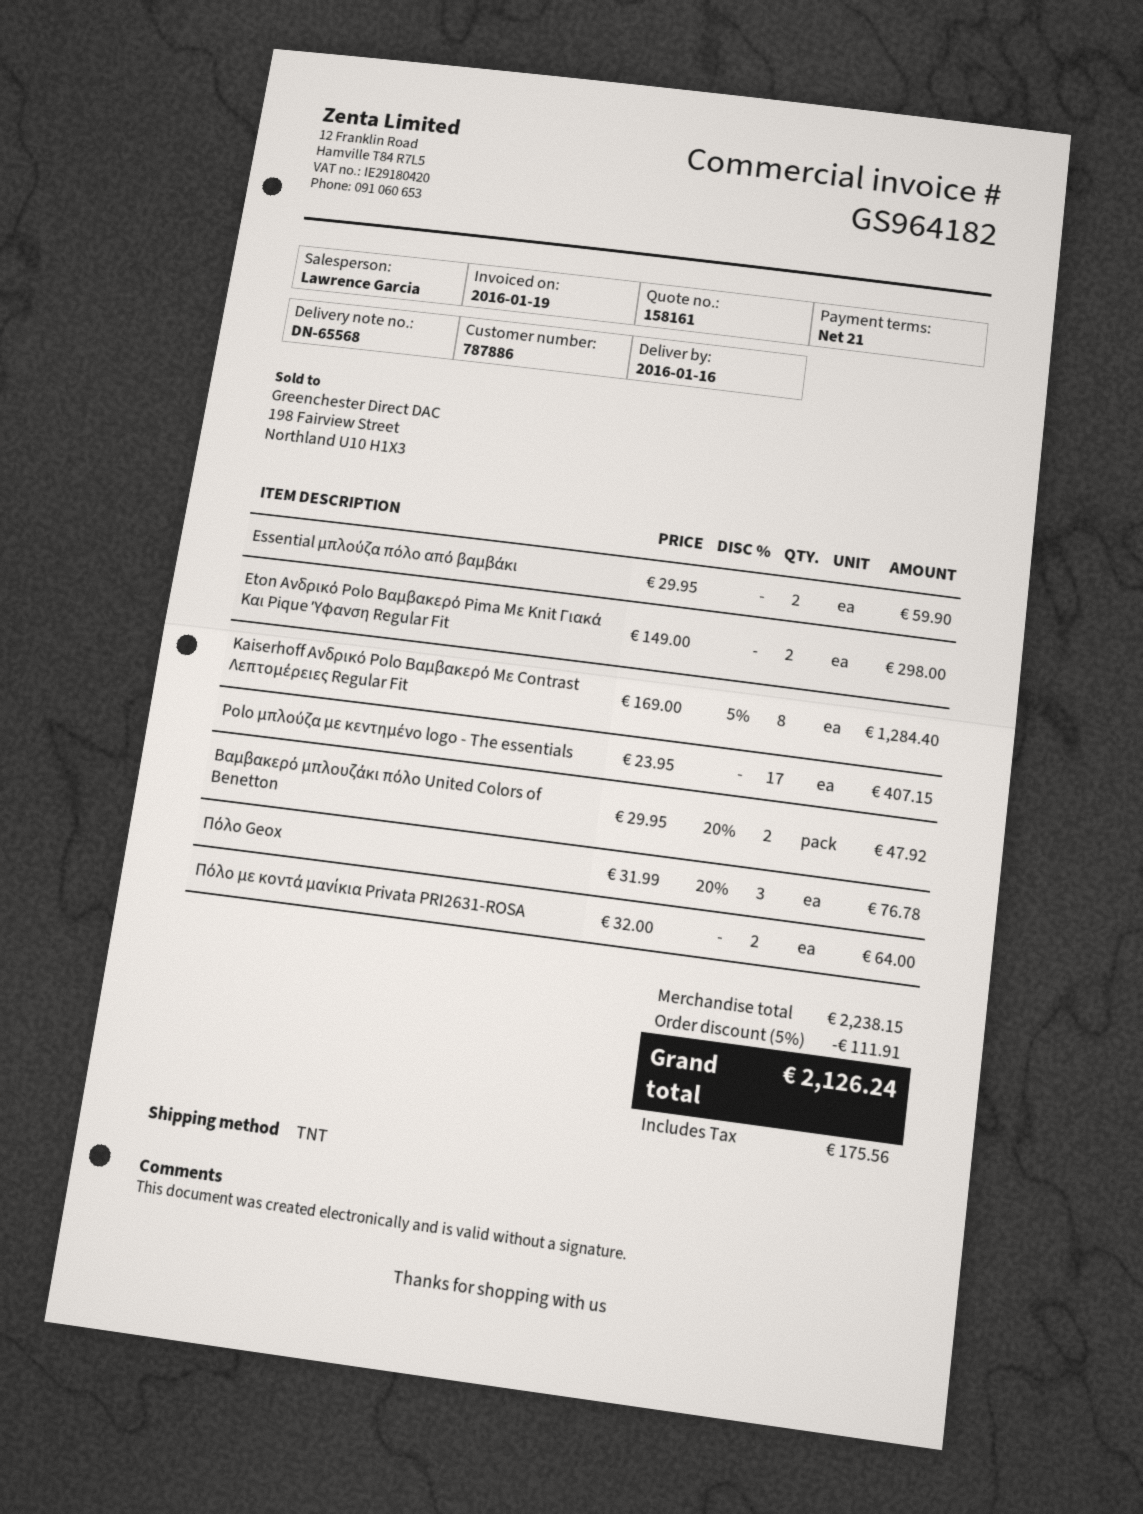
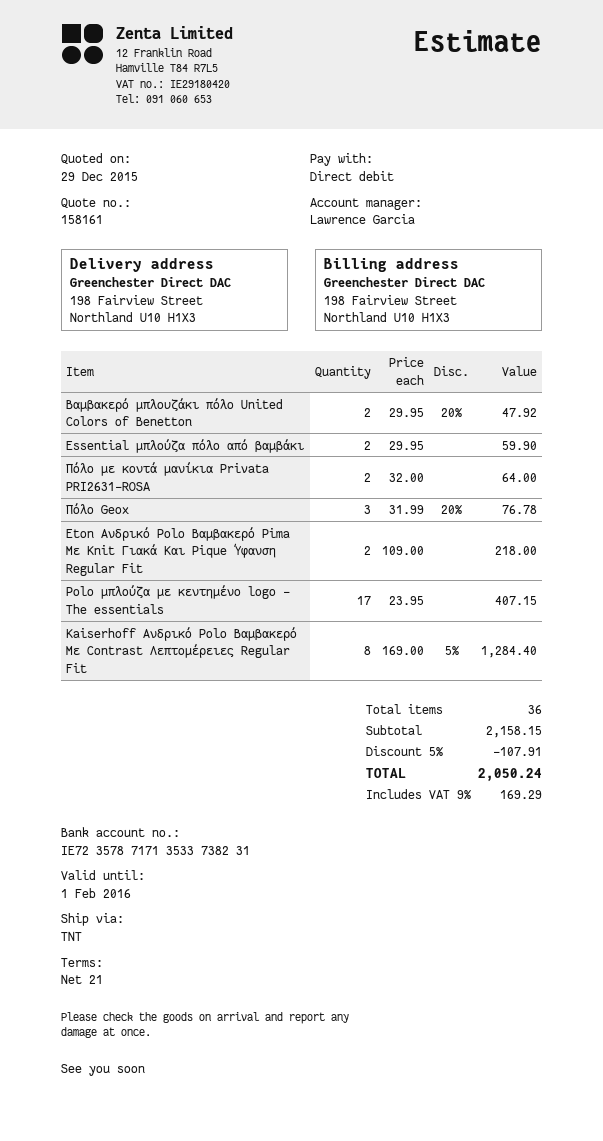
Eton Ανδρικό Polo Βαμβακερό Pima Με Knit Γιακά Και Pique Ύφανση Regular Fit: 2 x 149.00 = 298.00 -> 2 x 109.00 = 218.00
subtotal: 2238.15 -> 2158.15
discount: 5% = 111.91 -> 5% = 107.91
tax: 175.56 -> 169.29
total: 2126.24 -> 2050.24

